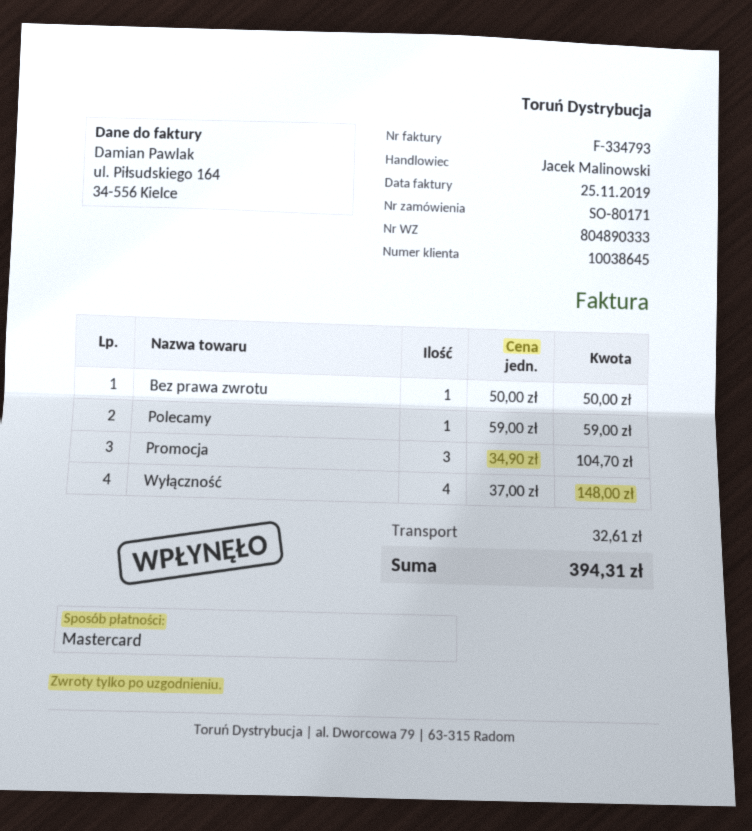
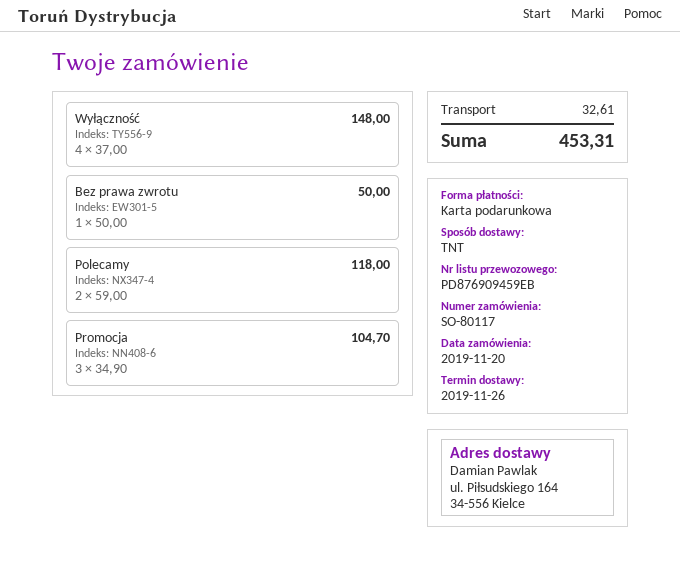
order number: SO-80171 -> SO-80117
payment method: Mastercard -> gift card
Polecamy: 1 x 59.00 = 59.00 -> 2 x 59.00 = 118.00
total: 394.31 -> 453.31

